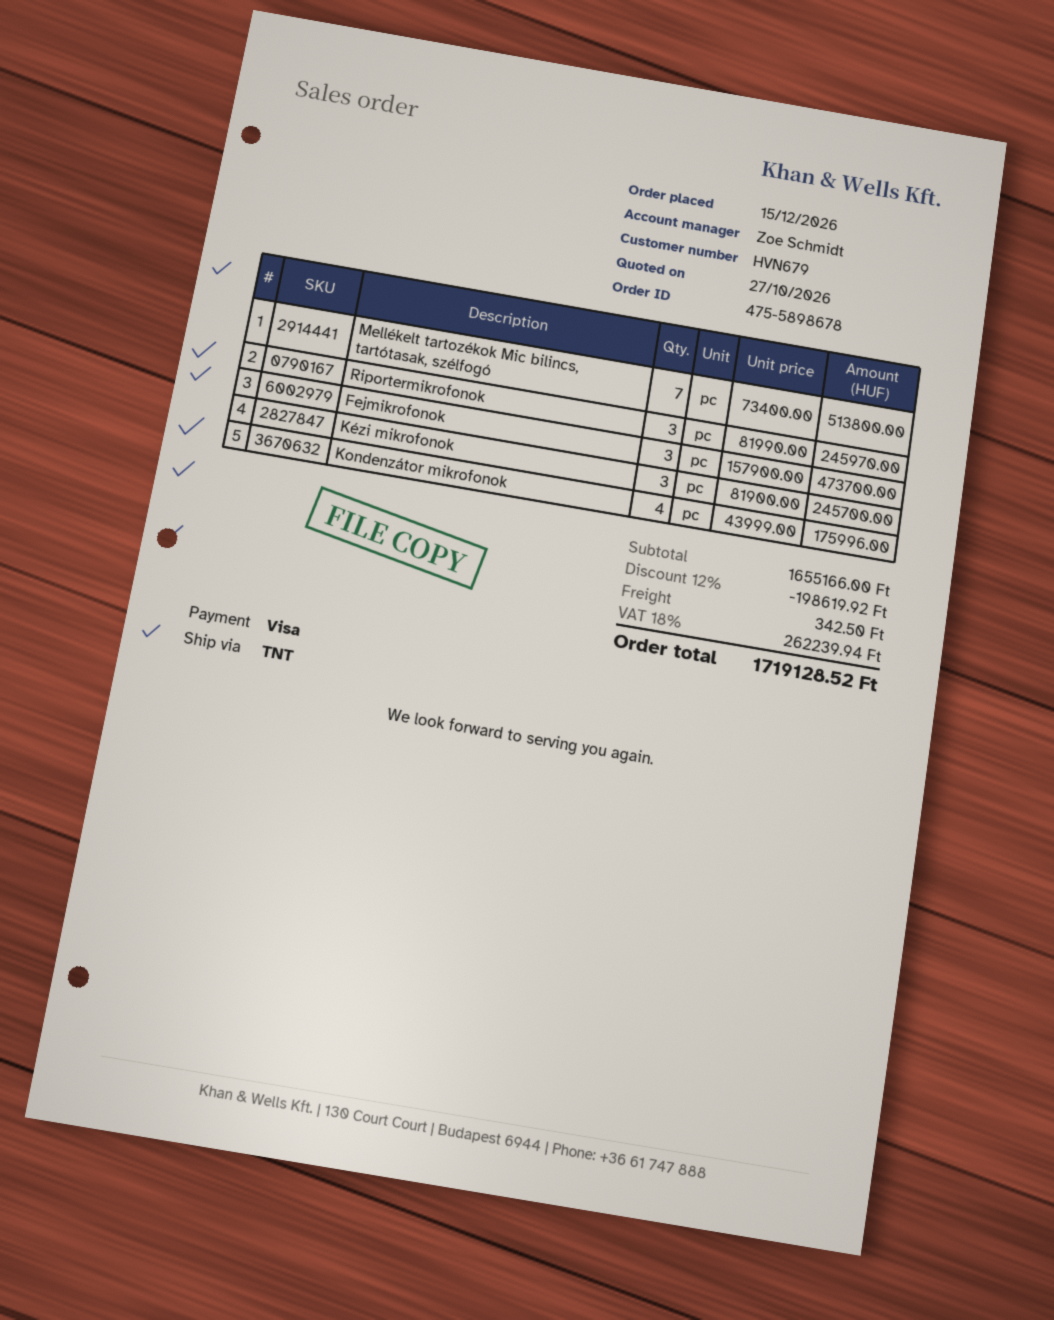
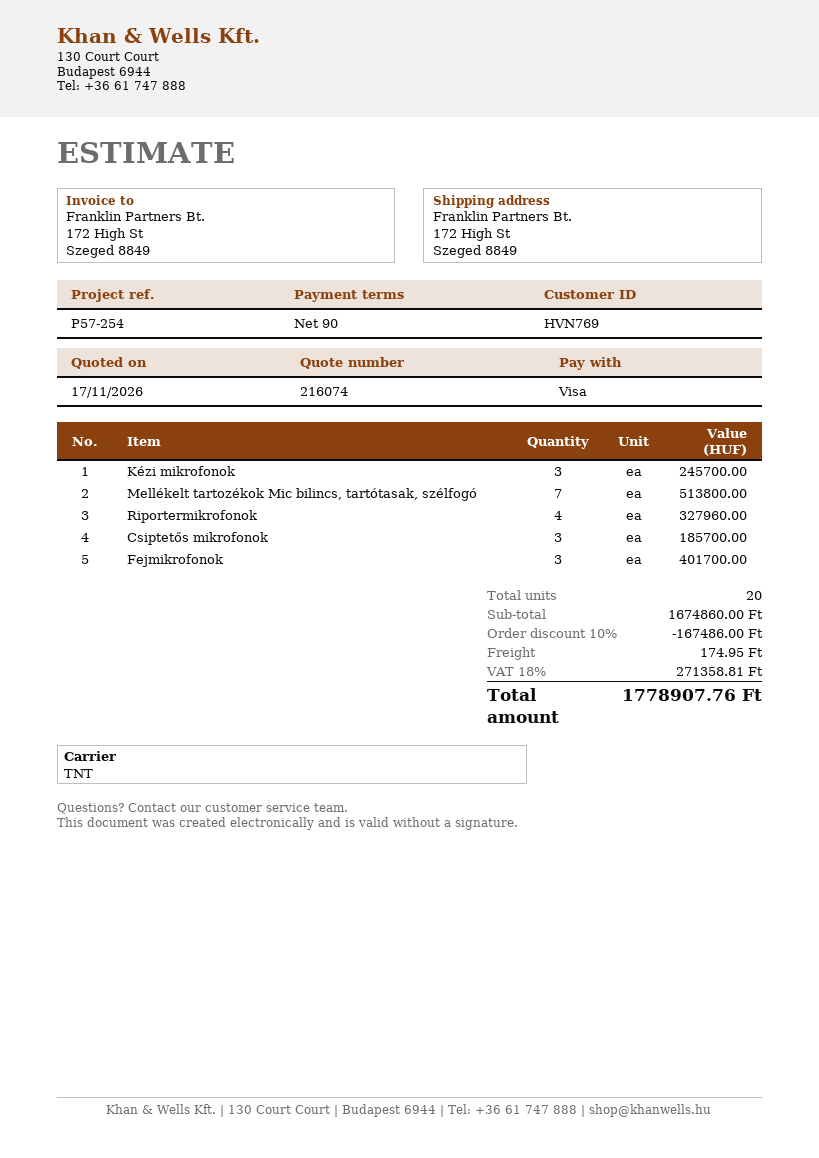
quote date: 2026-10-27 -> 2026-11-17
customer number: HVN679 -> HVN769
Riportermikrofonok: 3 for 245970.00 -> 4 for 327960.00
Fejmikrofonok: 3 for 473700.00 -> 3 for 401700.00
Kondenzátor mikrofonok: 4 for 175996.00 -> none
Csiptetős mikrofonok: none -> 3 for 185700.00
subtotal: 1655166.00 -> 1674860.00
discount: 12% = 198619.92 -> 10% = 167486.00
shipping: 342.50 -> 174.95
tax: 18% = 262239.94 -> 18% = 271358.81
total: 1719128.52 -> 1778907.76

